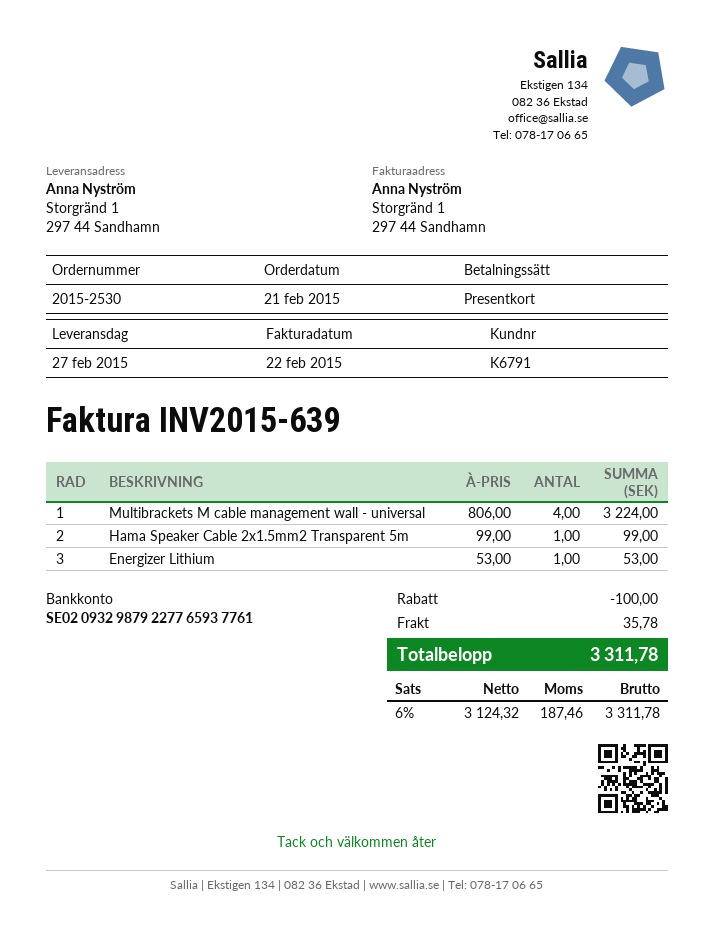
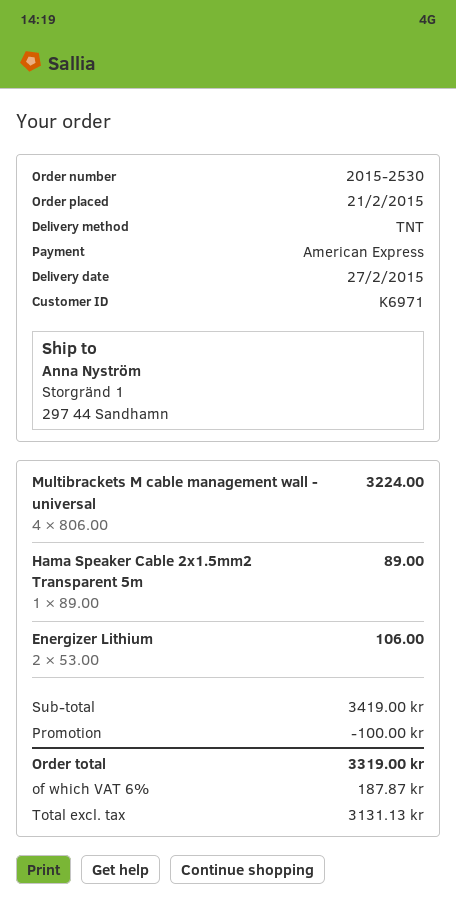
customer number: K6791 -> K6971
payment method: gift card -> American Express
Hama Speaker Cable 2x1.5mm2 Transparent 5m: 1 x 99.00 = 99.00 -> 1 x 89.00 = 89.00
Energizer Lithium: 1 x 53.00 = 53.00 -> 2 x 53.00 = 106.00
shipping: 35.78 -> none
net: 3124.32 -> 3131.13
tax: 6% = 187.46 -> 6% = 187.87
total: 3311.78 -> 3319.00

